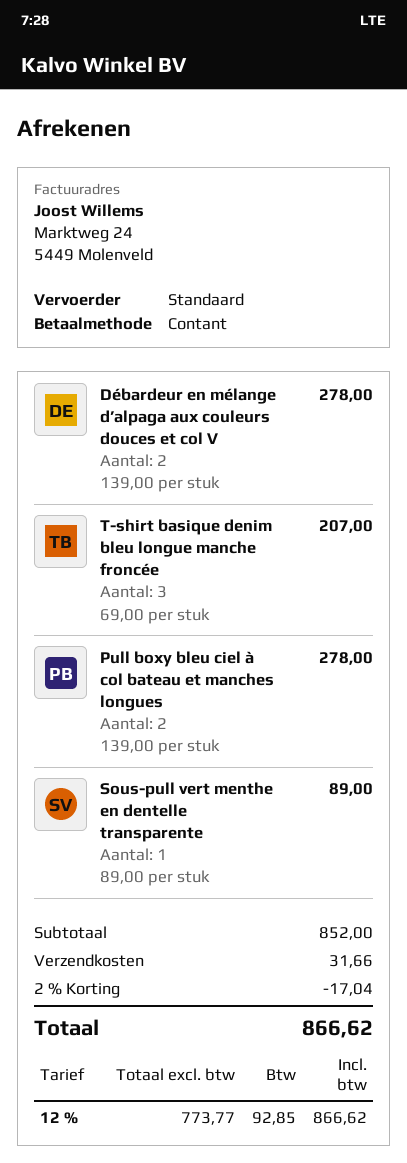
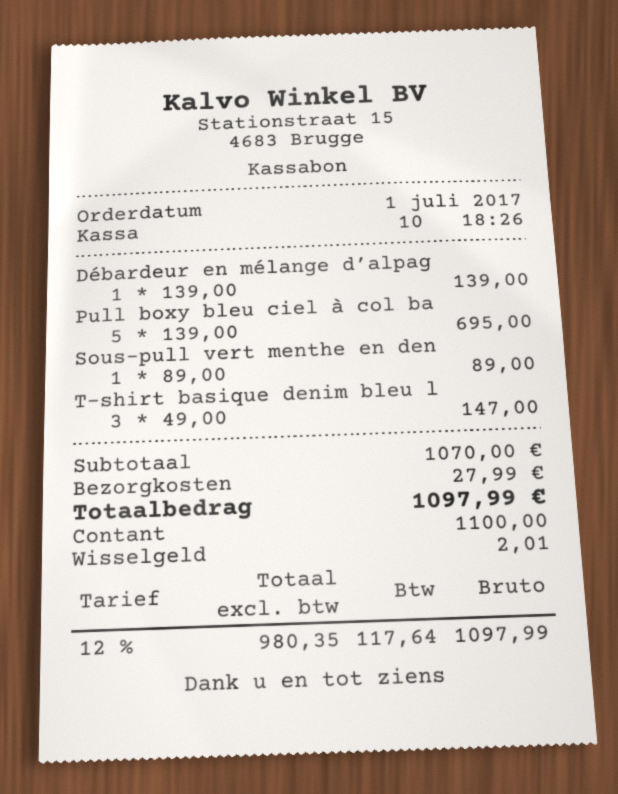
Débardeur en mélange d’alpaga aux couleurs douces et col V: 2 x 139.00 = 278.00 -> 1 x 139.00 = 139.00
T-shirt basique denim bleu longue manche froncée: 3 x 69.00 = 207.00 -> 3 x 49.00 = 147.00
Pull boxy bleu ciel à col bateau et manches longues: 2 x 139.00 = 278.00 -> 5 x 139.00 = 695.00
subtotal: 852.00 -> 1070.00
discount: 2% = 17.04 -> none
shipping: 31.66 -> 27.99
net: 773.77 -> 980.35
tax: 12% = 92.85 -> 12% = 117.64
total: 866.62 -> 1097.99

